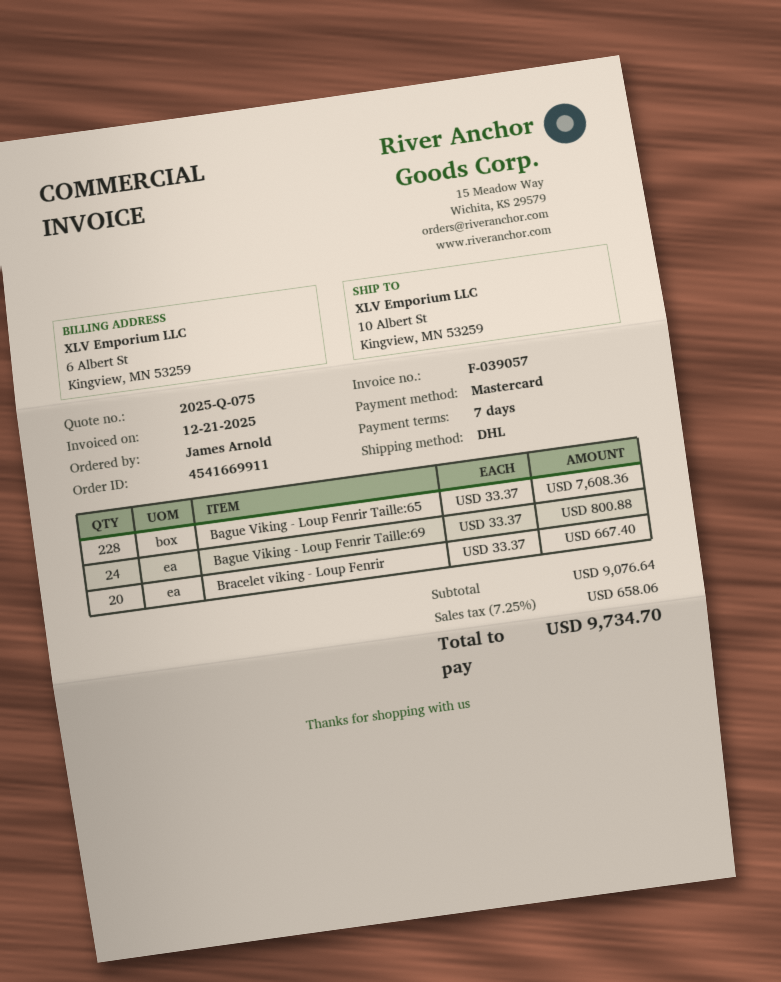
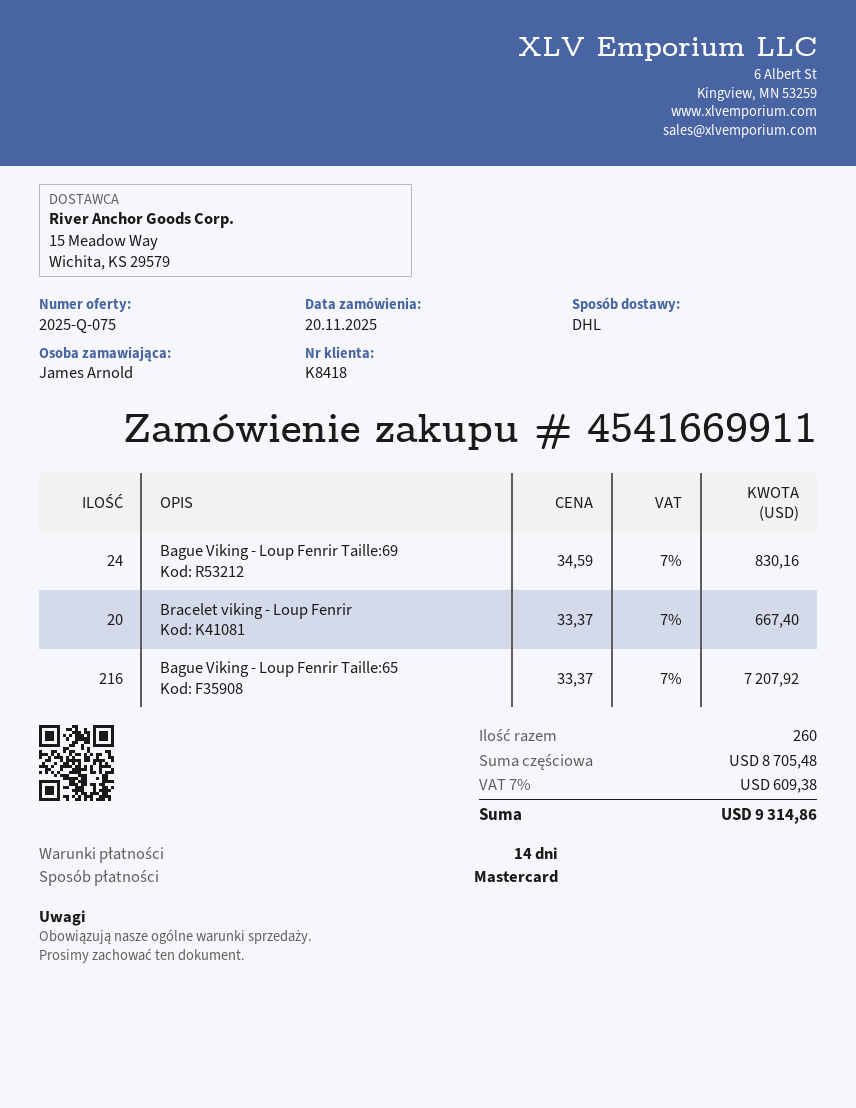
payment terms: 7 days -> 14 days
Bague Viking - Loup Fenrir Taille:65: 228 x 33.37 = 7608.36 -> 216 x 33.37 = 7207.92
Bague Viking - Loup Fenrir Taille:69: 24 x 33.37 = 800.88 -> 24 x 34.59 = 830.16
subtotal: 9076.64 -> 8705.48
tax: 7.25% = 658.06 -> 7% = 609.38
total: 9734.70 -> 9314.86

